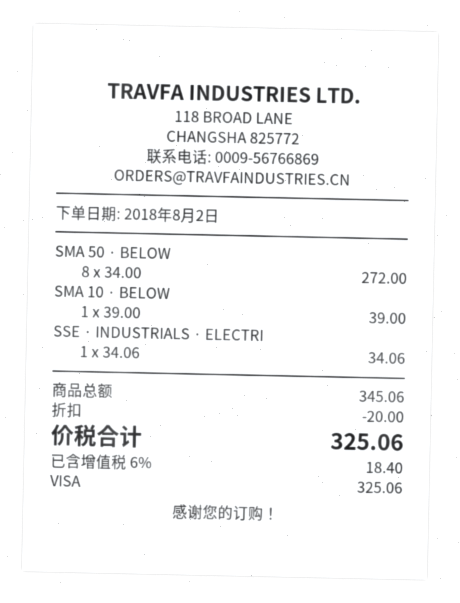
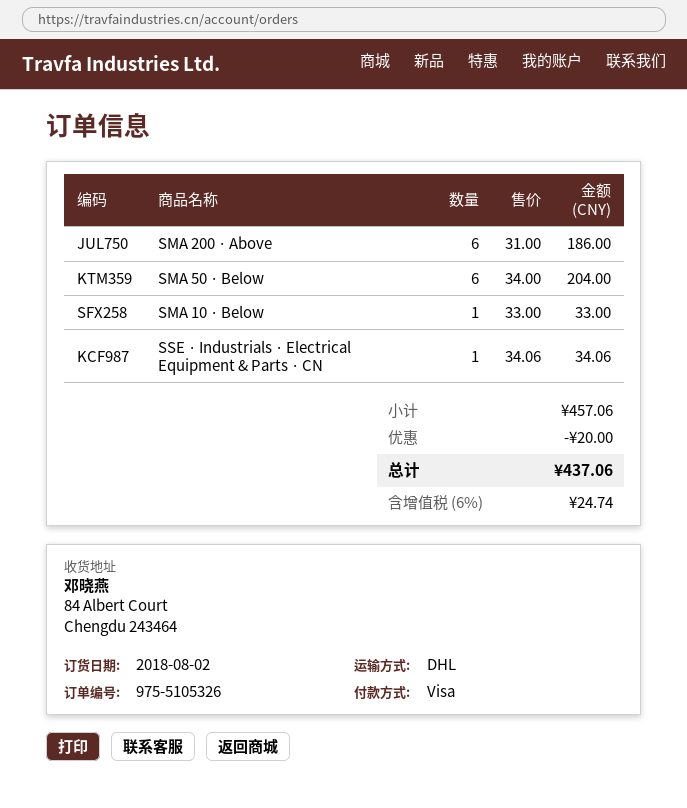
SMA 50 · BELOW: 8 x 34.00 = 272.00 -> 6 x 34.00 = 204.00
SMA 10 · BELOW: 1 x 39.00 = 39.00 -> 1 x 33.00 = 33.00
SMA 200 · Above: none -> 6 x 31.00 = 186.00
subtotal: 345.06 -> 457.06
tax: 6% = 18.40 -> 6% = 24.74
total: 325.06 -> 437.06

